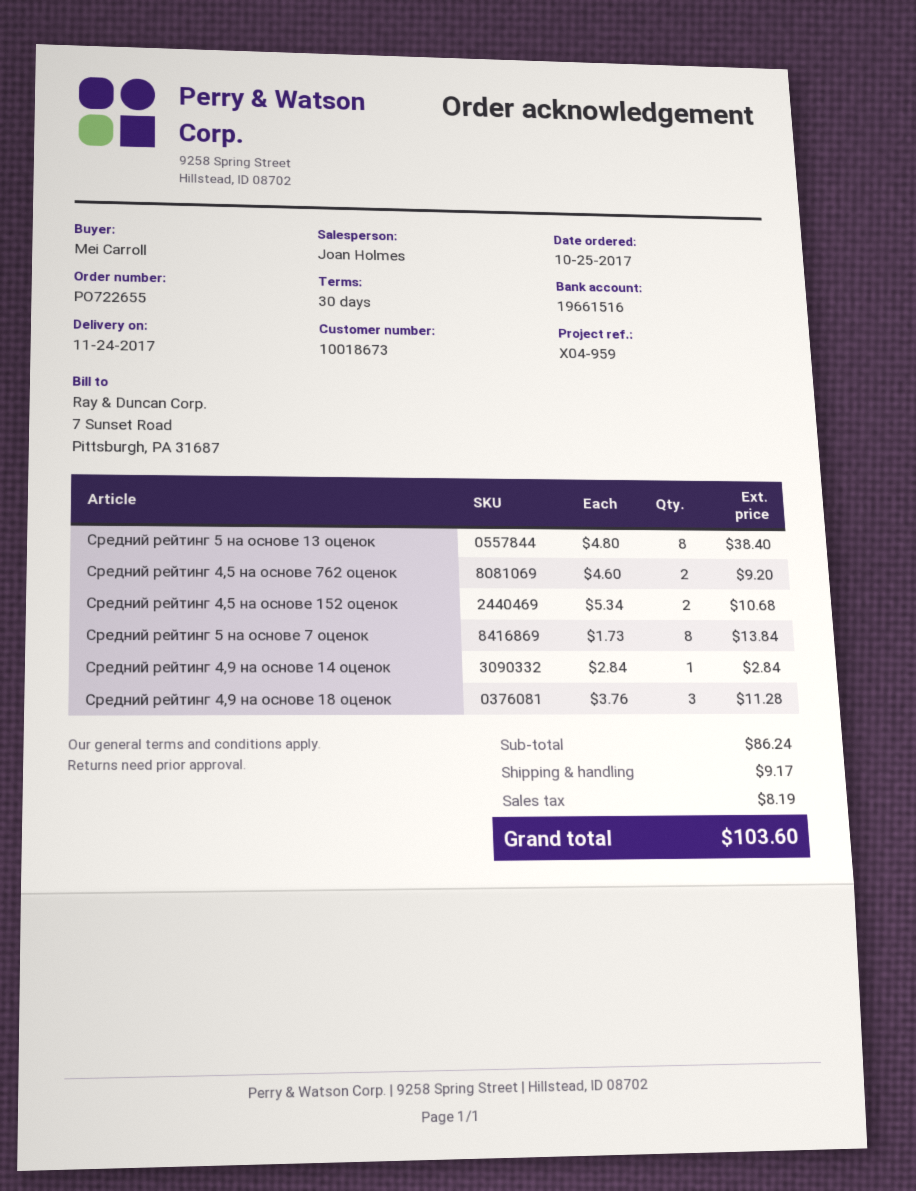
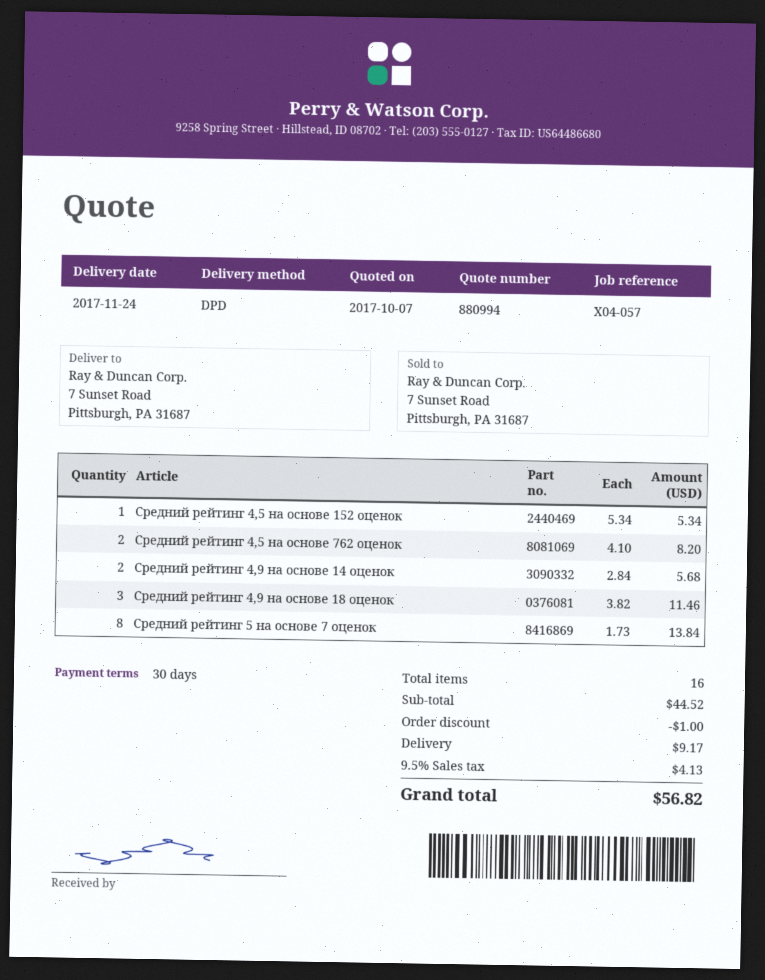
reference: X04-959 -> X04-057
Средний рейтинг 5 на основе 13 оценок: 8 x 4.80 = 38.40 -> none
Средний рейтинг 4,5 на основе 762 оценок: 2 x 4.60 = 9.20 -> 2 x 4.10 = 8.20
Средний рейтинг 4,5 на основе 152 оценок: 2 x 5.34 = 10.68 -> 1 x 5.34 = 5.34
Средний рейтинг 4,9 на основе 14 оценок: 1 x 2.84 = 2.84 -> 2 x 2.84 = 5.68
Средний рейтинг 4,9 на основе 18 оценок: 3 x 3.76 = 11.28 -> 3 x 3.82 = 11.46
subtotal: 86.24 -> 44.52
discount: none -> 1.00
tax: 8.19 -> 4.13
total: 103.60 -> 56.82

